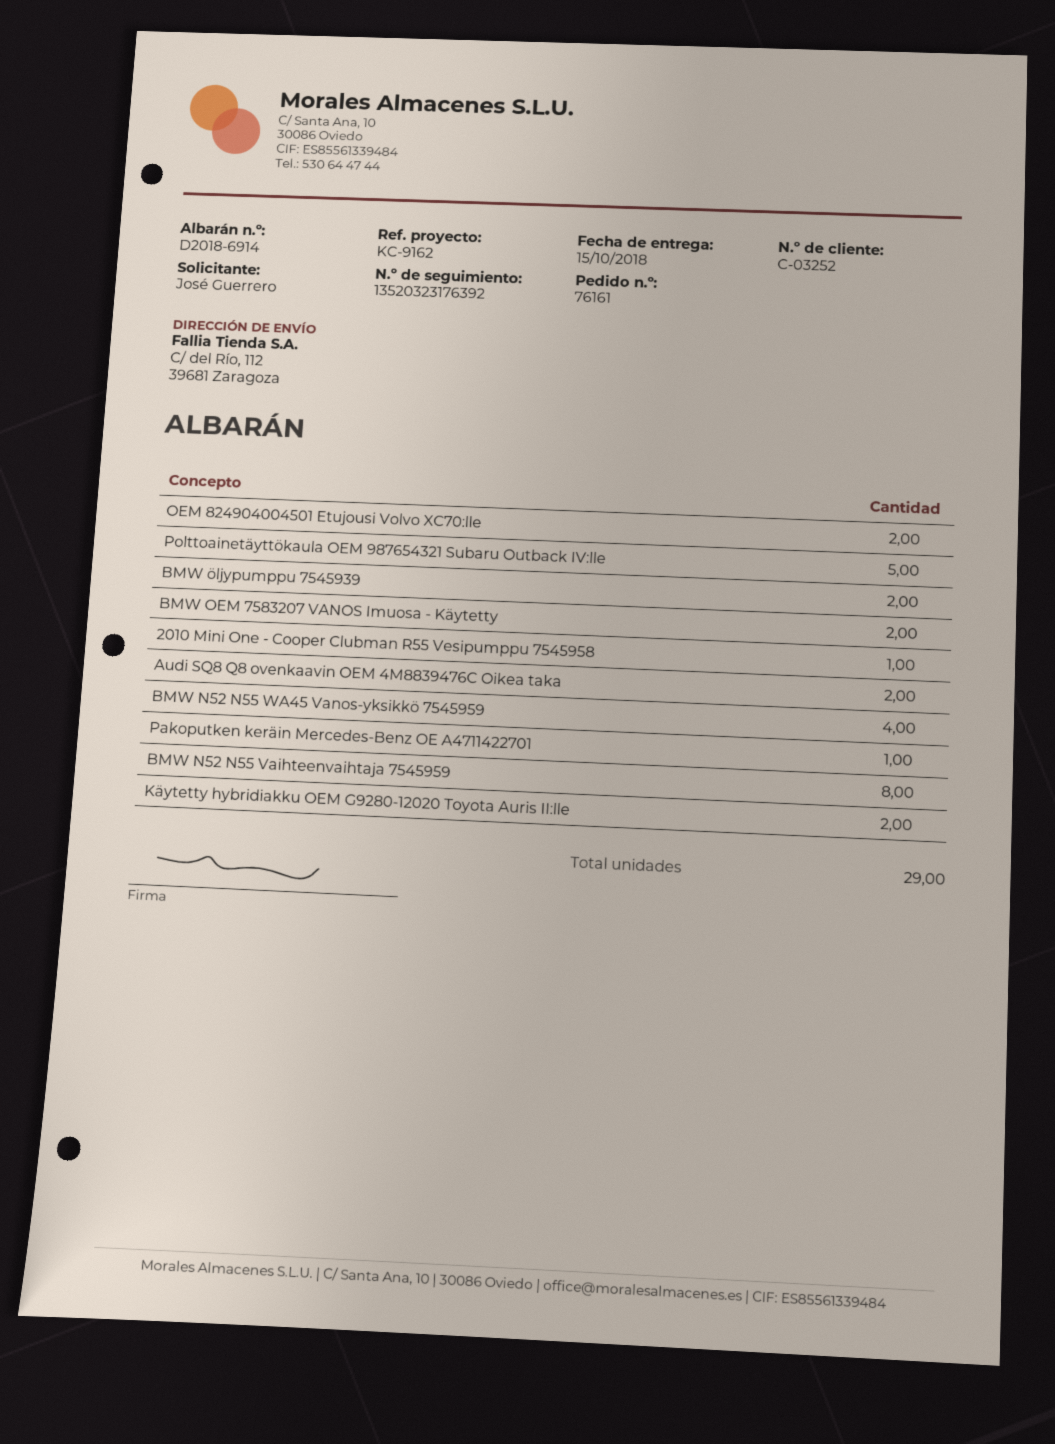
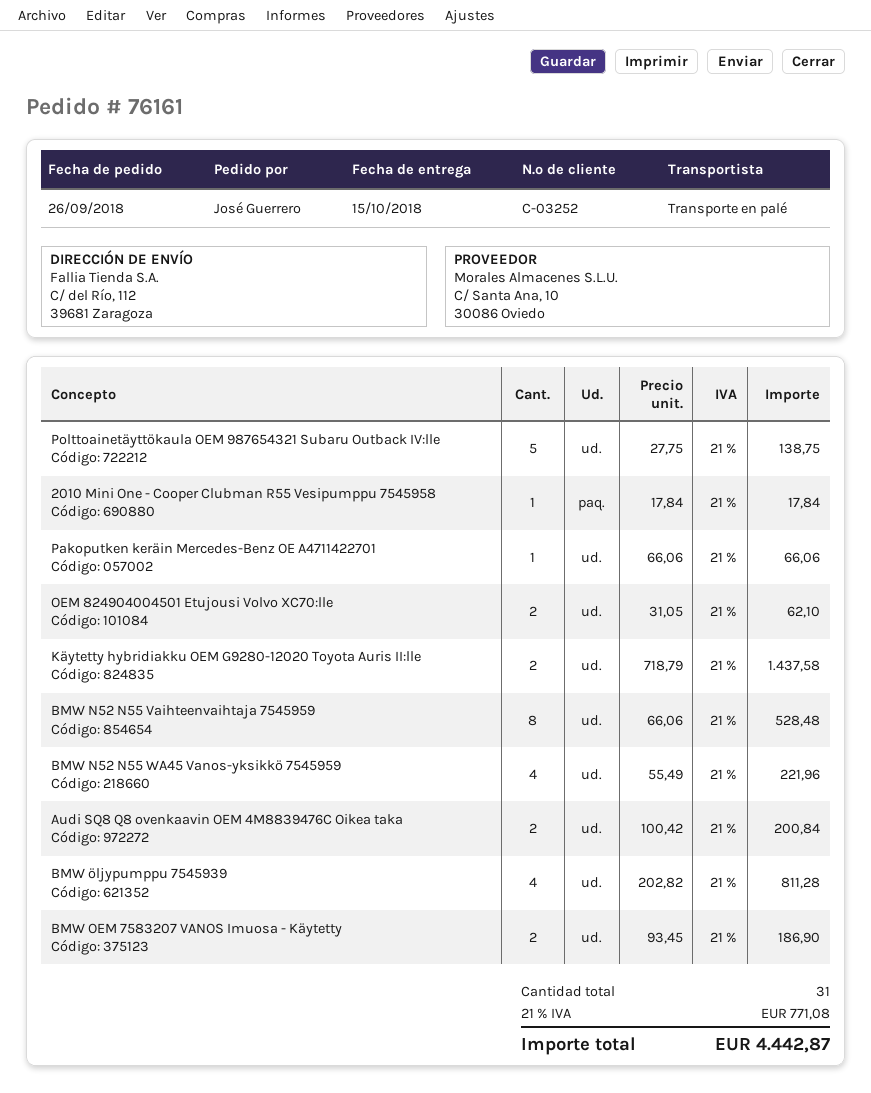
BMW öljypumppu 7545939: 2 -> 4
total quantity: 29 -> 31

